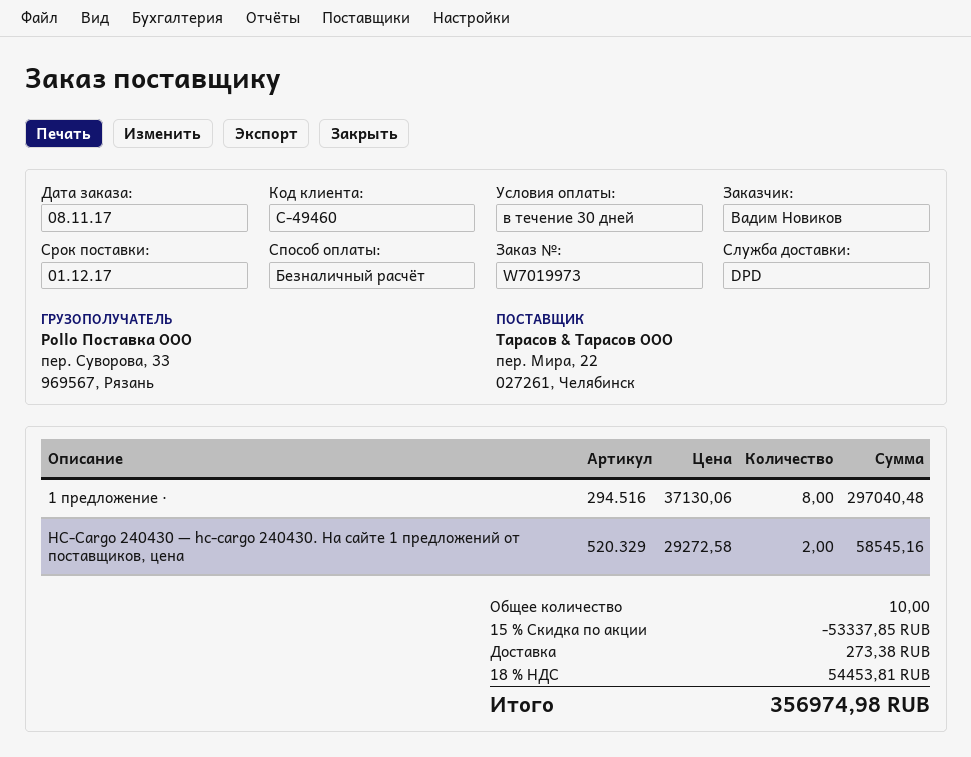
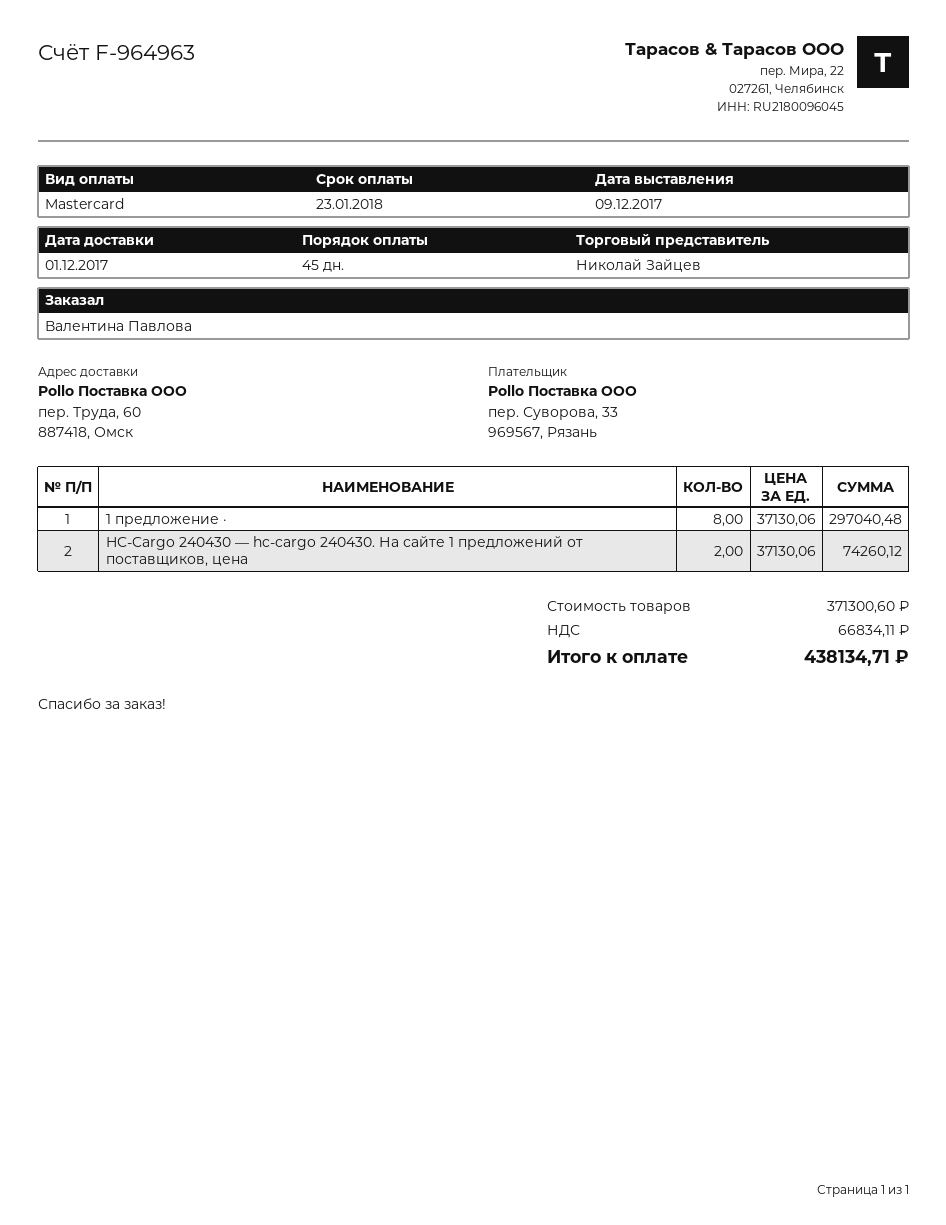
payment terms: 30 days -> 45 days
ordered by: Вадим Новиков -> Валентина Павлова
payment method: bank transfer -> Mastercard
ship to: пер. Суворова, 33, 969567, Рязань -> пер. Труда, 60, 887418, Омск
HC-Cargo 240430 — hc-cargo 240430. На сайте 1 предложений от поставщиков, цена: 2 x 29272.58 = 58545.16 -> 2 x 37130.06 = 74260.12
discount: 15% = 53337.85 -> none
shipping: 273.38 -> none
tax: 54453.81 -> 66834.11
total: 356974.98 -> 438134.71

